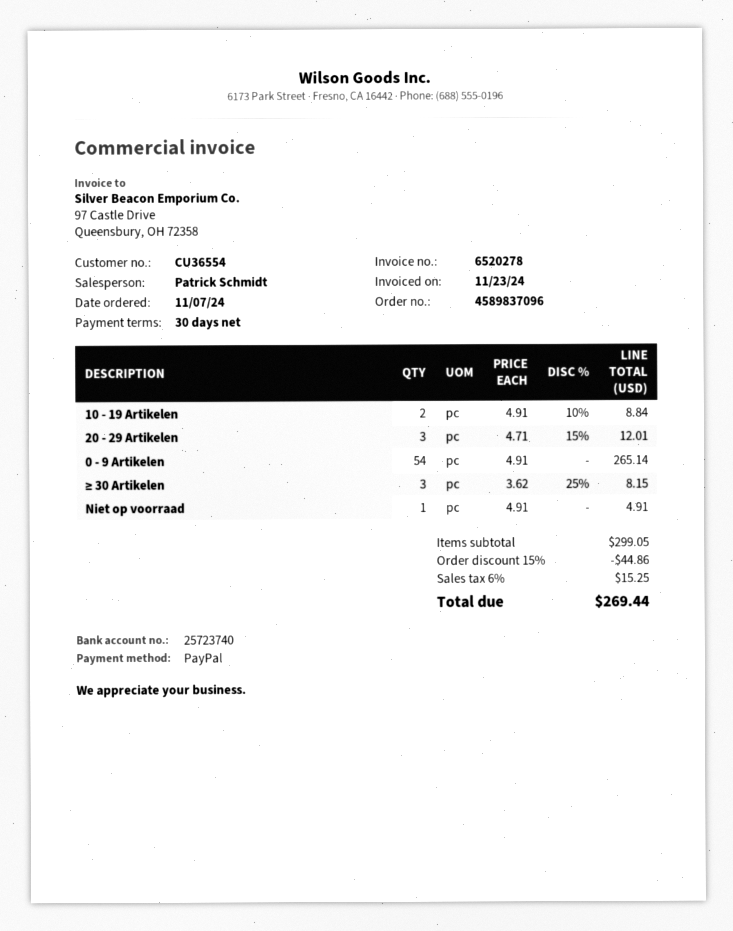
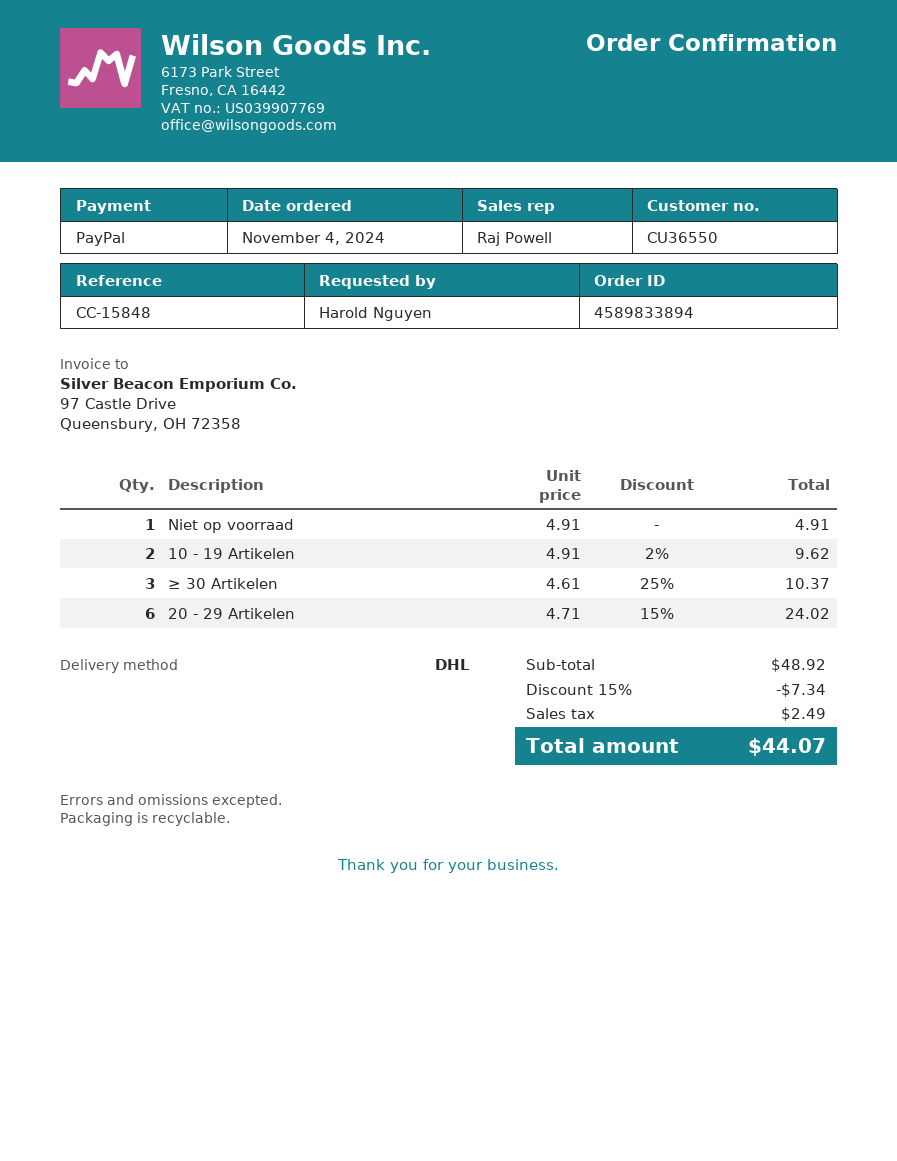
order number: 4589837096 -> 4589833894
order date: 2024-11-07 -> 2024-11-04
customer number: CU36554 -> CU36550
sales rep: Patrick Schmidt -> Raj Powell
10 - 19 Artikelen: 2 x 4.91 - 10% = 8.84 -> 2 x 4.91 - 2% = 9.62
20 - 29 Artikelen: 3 x 4.71 - 15% = 12.01 -> 6 x 4.71 - 15% = 24.02
0 - 9 Artikelen: 54 x 4.91 = 265.14 -> none
≥ 30 Artikelen: 3 x 3.62 - 25% = 8.15 -> 3 x 4.61 - 25% = 10.37
subtotal: 299.05 -> 48.92
discount: 15% = 44.86 -> 15% = 7.34
tax: 15.25 -> 2.49
total: 269.44 -> 44.07

